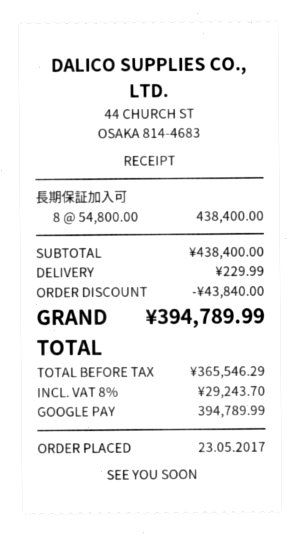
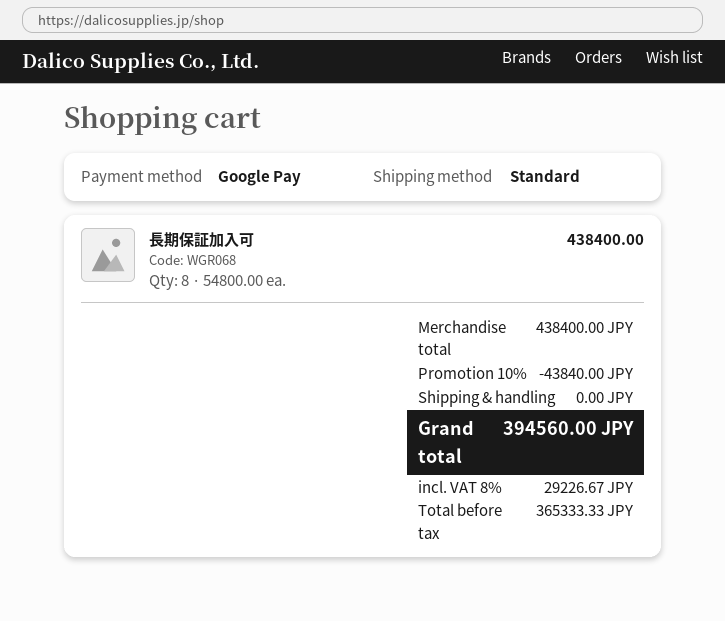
shipping: 229.99 -> 0.00
net: 365546.29 -> 365333.33
tax: 8% = 29243.70 -> 8% = 29226.67
total: 394789.99 -> 394560.00

